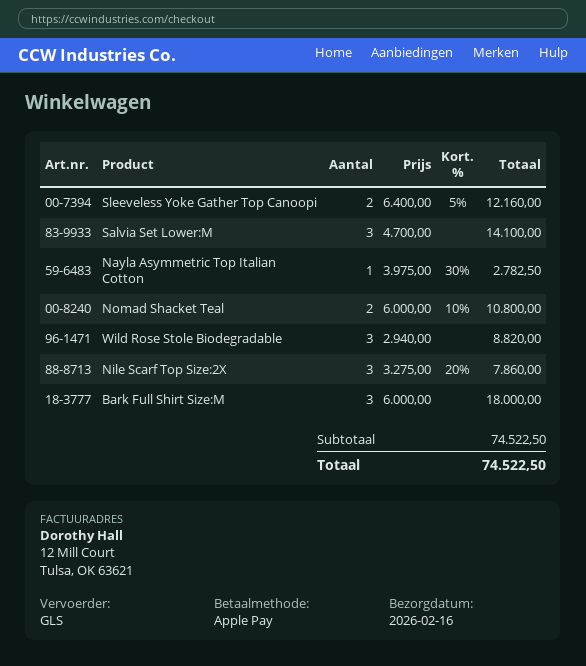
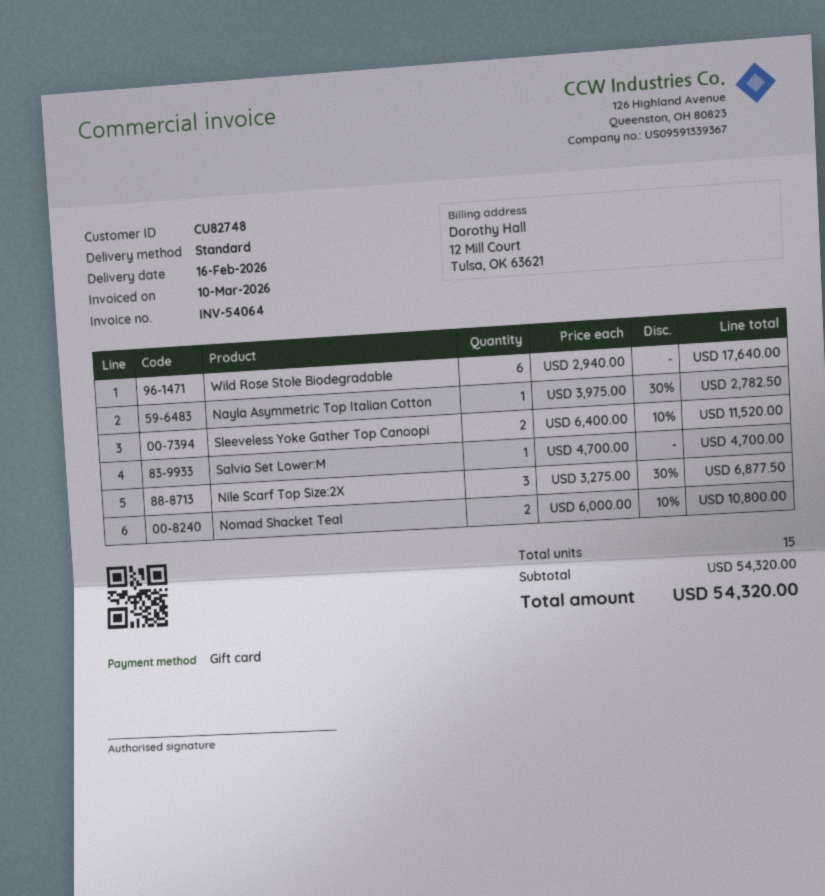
payment method: Apple Pay -> gift card
shipping method: GLS -> standard
Sleeveless Yoke Gather Top Canoopi: 2 x 6400.00 - 5% = 12160.00 -> 2 x 6400.00 - 10% = 11520.00
Salvia Set Lower:M: 3 x 4700.00 = 14100.00 -> 1 x 4700.00 = 4700.00
Wild Rose Stole Biodegradable: 3 x 2940.00 = 8820.00 -> 6 x 2940.00 = 17640.00
Nile Scarf Top Size:2X: 3 x 3275.00 - 20% = 7860.00 -> 3 x 3275.00 - 30% = 6877.50
Bark Full Shirt Size:M: 3 x 6000.00 = 18000.00 -> none
subtotal: 74522.50 -> 54320.00
total: 74522.50 -> 54320.00

